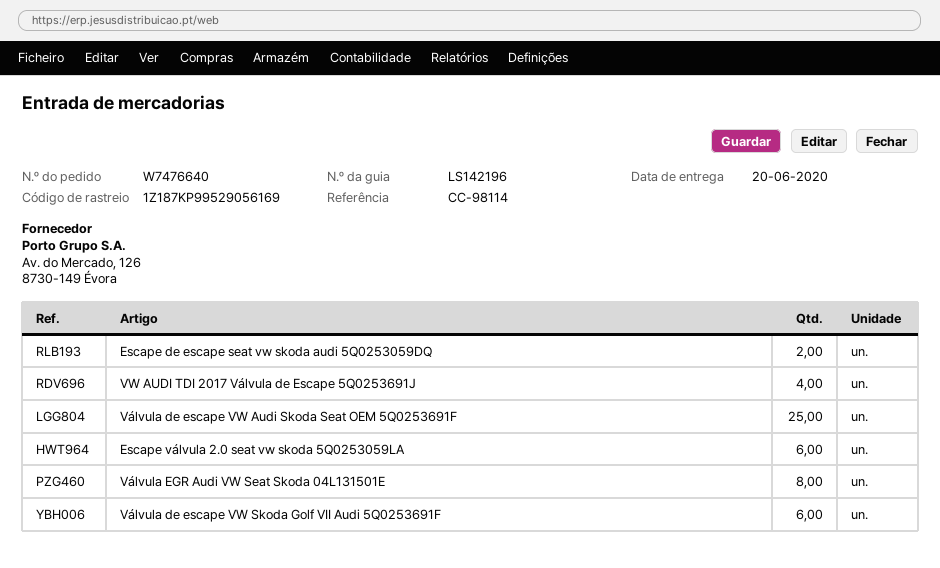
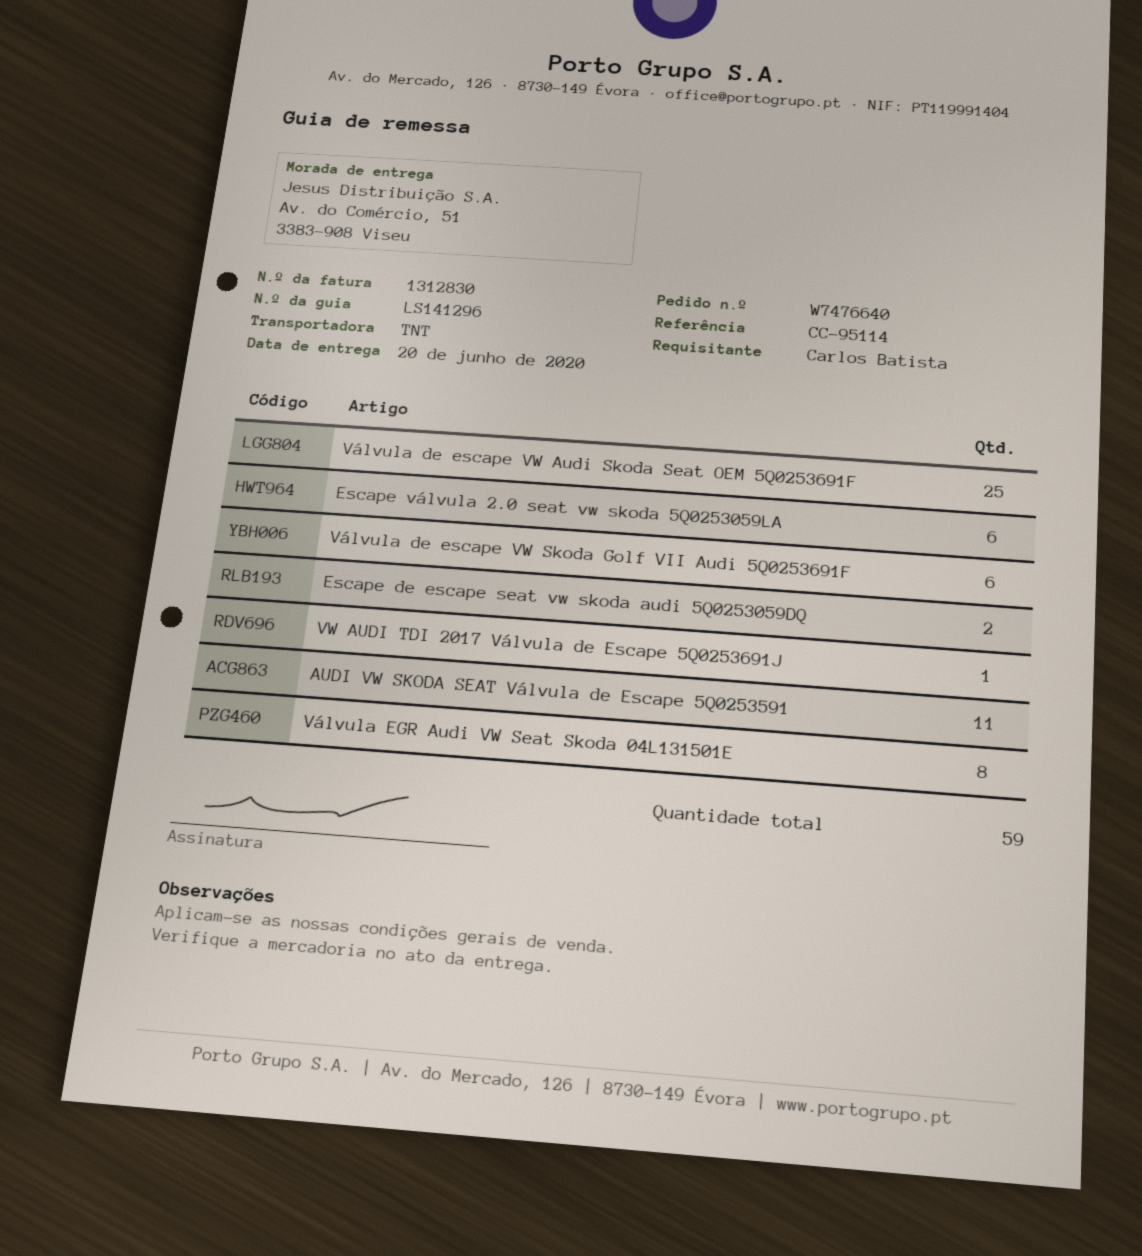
delivery note number: LS142196 -> LS141296
reference: CC-98114 -> CC-95114
VW AUDI TDI 2017 Válvula de Escape 5Q0253691J: 4 -> 1
AUDI VW SKODA SEAT Válvula de Escape 5Q0253591: none -> 11

